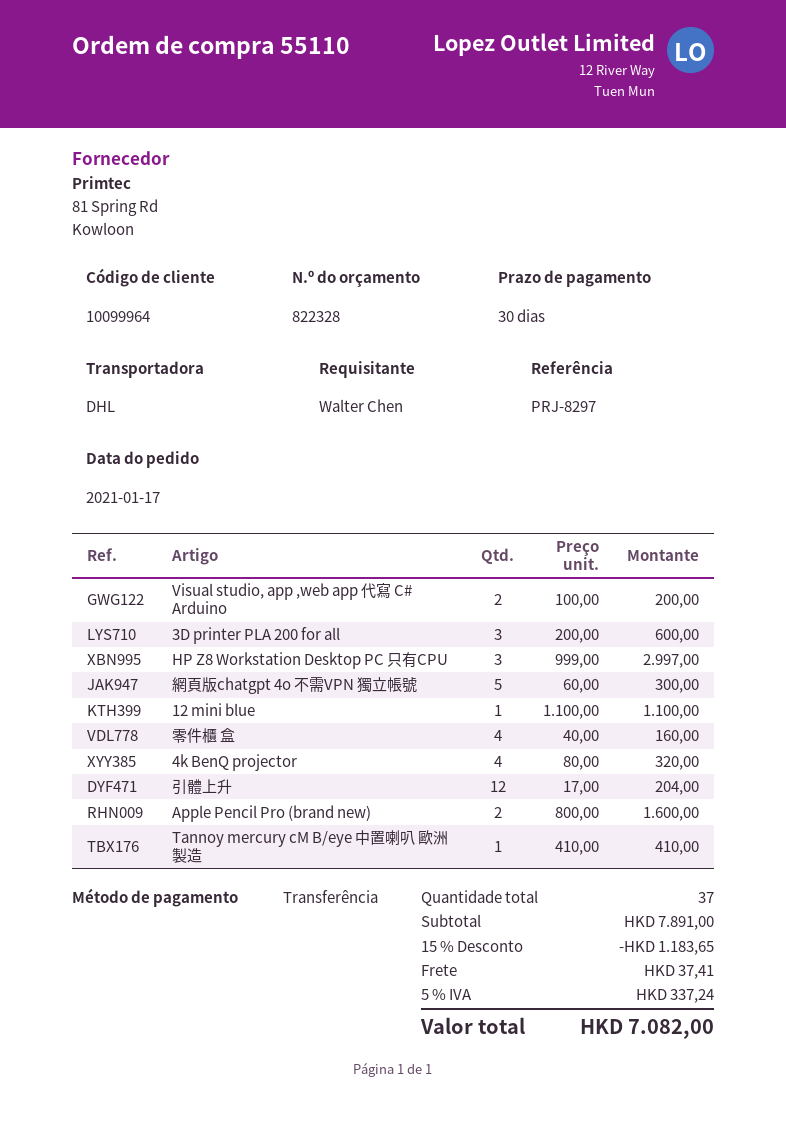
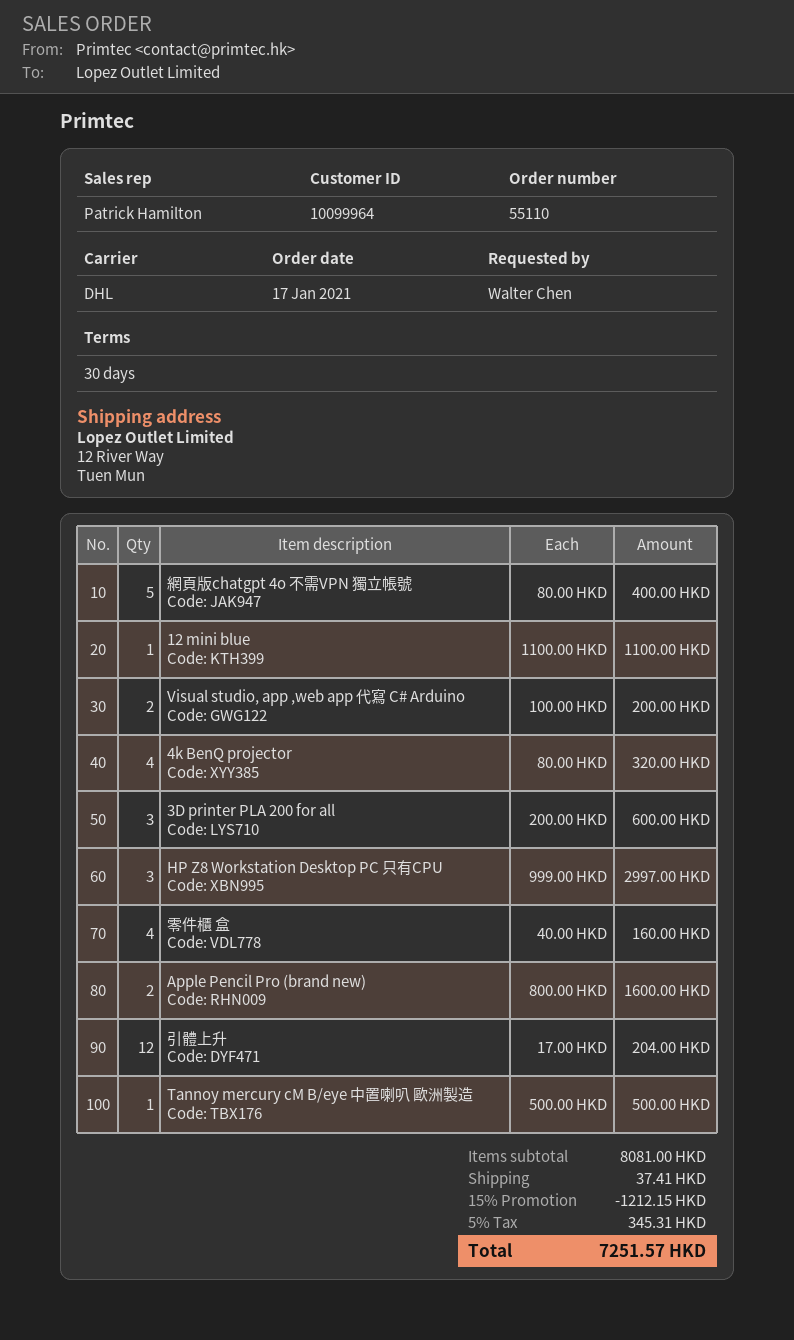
網頁版chatgpt 4o 不需VPN 獨立帳號: 5 x 60.00 = 300.00 -> 5 x 80.00 = 400.00
Tannoy mercury cM B/eye 中置喇叭 歐洲製造: 1 x 410.00 = 410.00 -> 1 x 500.00 = 500.00
subtotal: 7891.00 -> 8081.00
discount: 15% = 1183.65 -> 15% = 1212.15
tax: 5% = 337.24 -> 5% = 345.31
total: 7082.00 -> 7251.57

